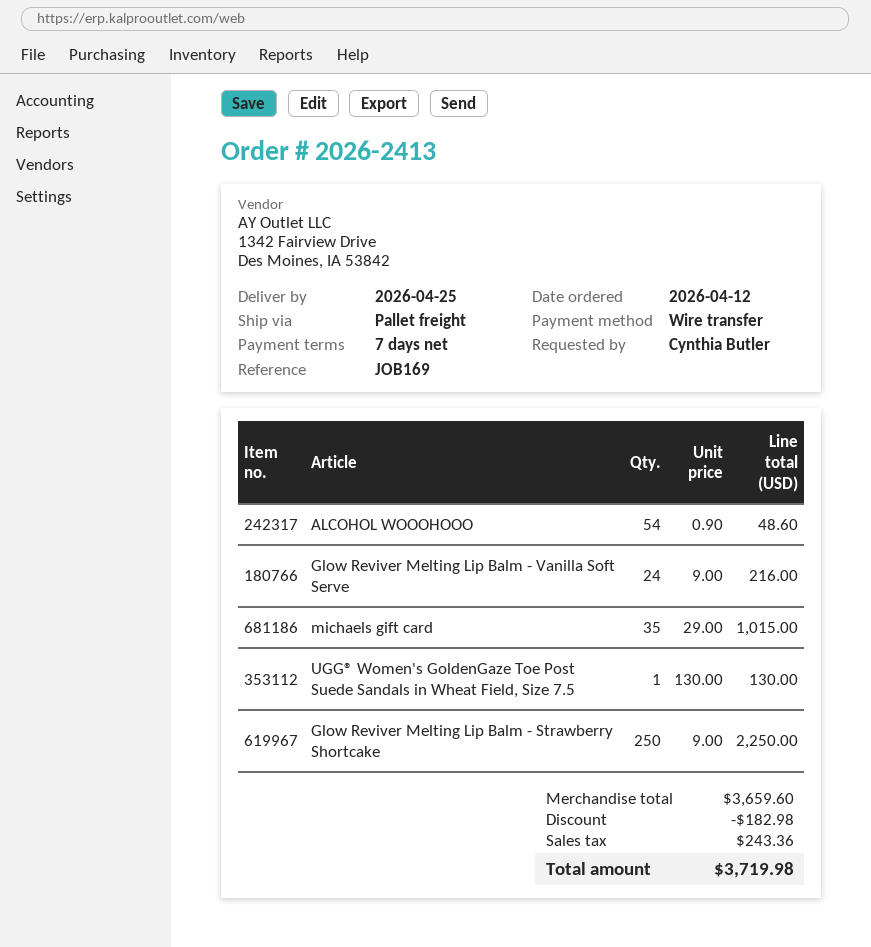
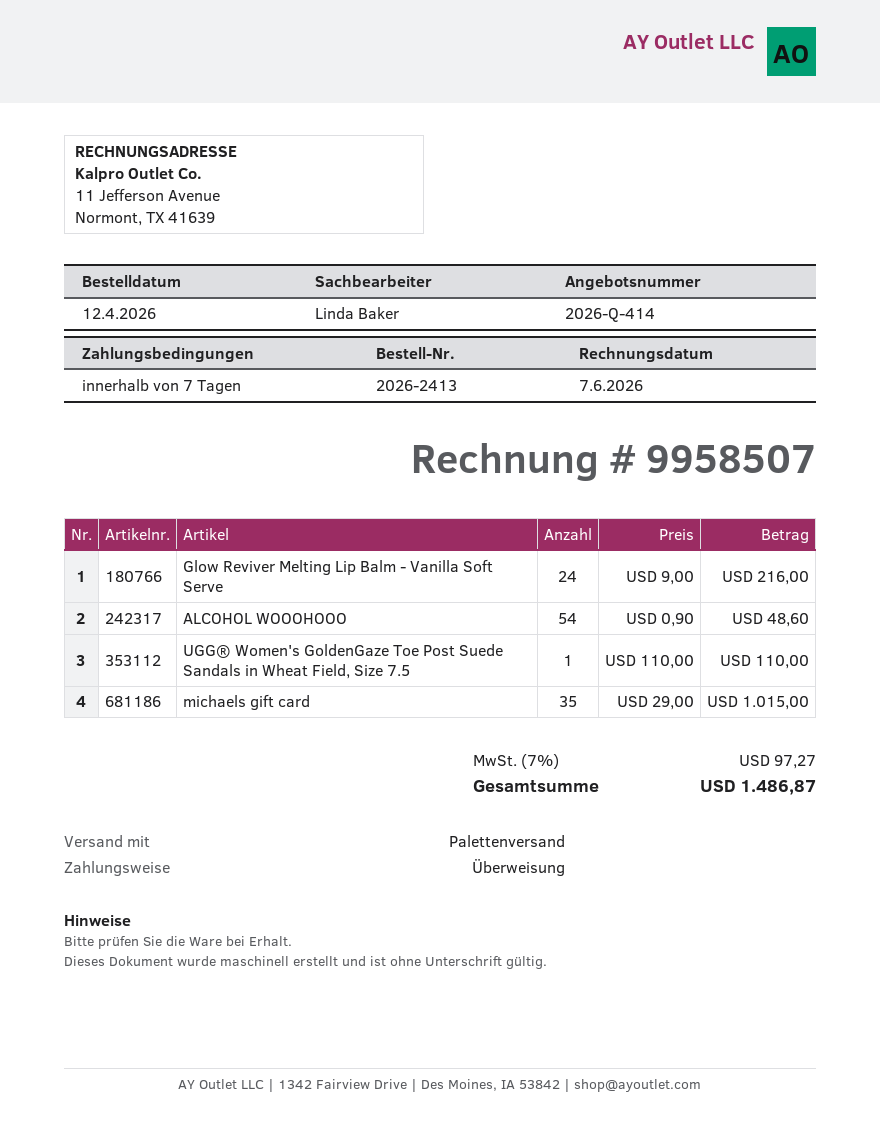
UGG® Women's GoldenGaze Toe Post Suede Sandals in Wheat Field, Size 7.5: 1 x 130.00 = 130.00 -> 1 x 110.00 = 110.00
Glow Reviver Melting Lip Balm - Strawberry Shortcake: 250 x 9.00 = 2250.00 -> none
discount: 182.98 -> none
tax: 243.36 -> 97.27
total: 3719.98 -> 1486.87

